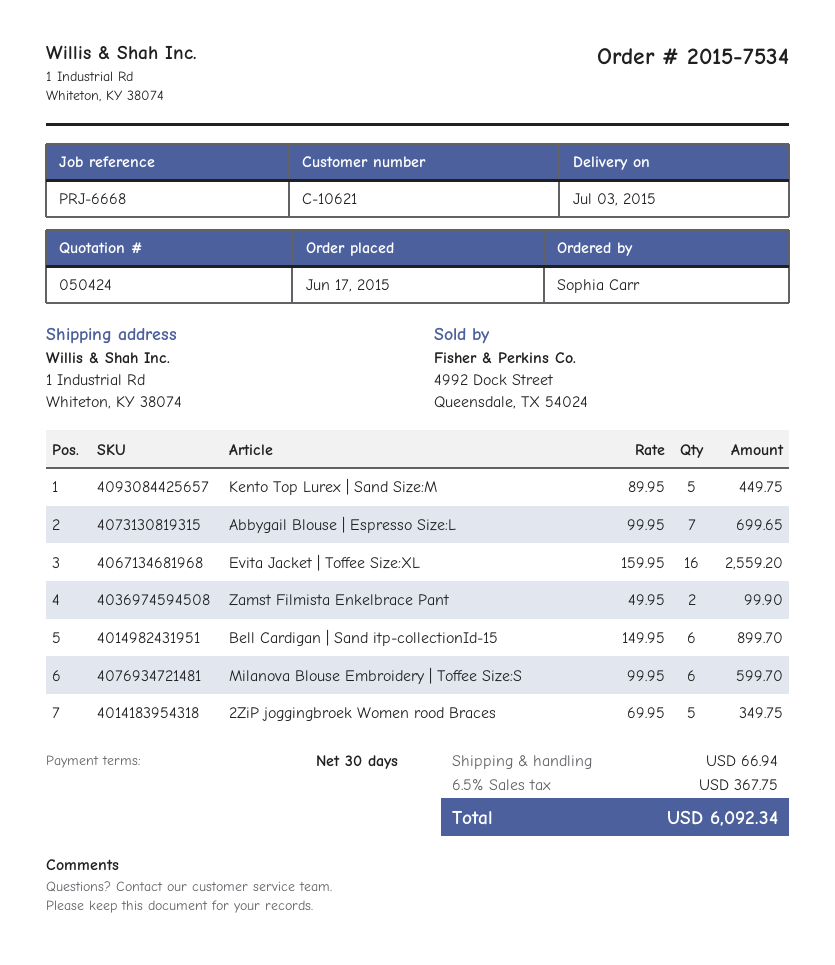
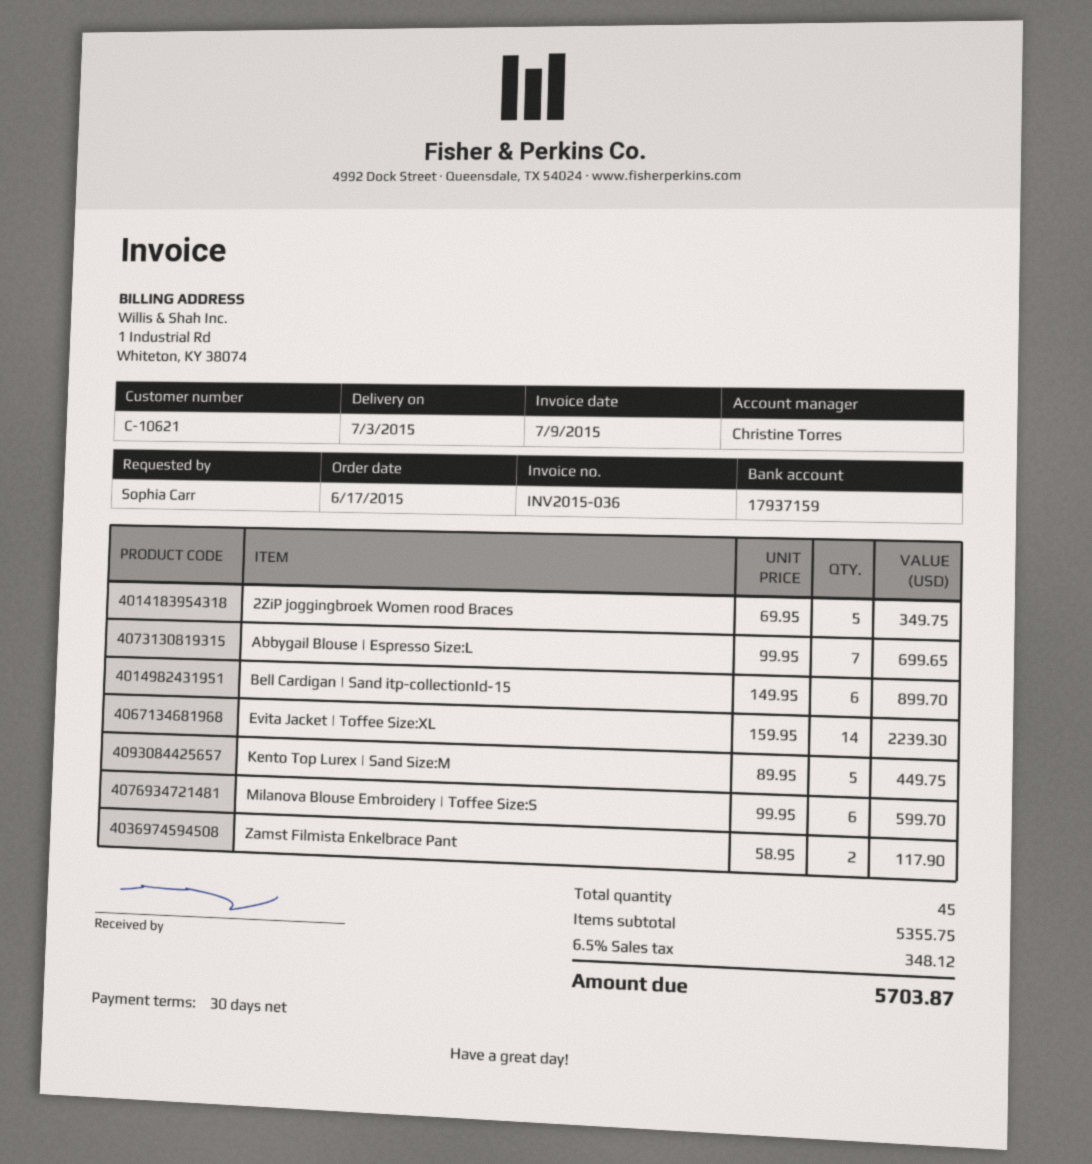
Evita Jacket | Toffee Size:XL: 16 x 159.95 = 2559.20 -> 14 x 159.95 = 2239.30
Zamst Filmista Enkelbrace Pant: 2 x 49.95 = 99.90 -> 2 x 58.95 = 117.90
shipping: 66.94 -> none
tax: 6.5% = 367.75 -> 6.5% = 348.12
total: 6092.34 -> 5703.87

